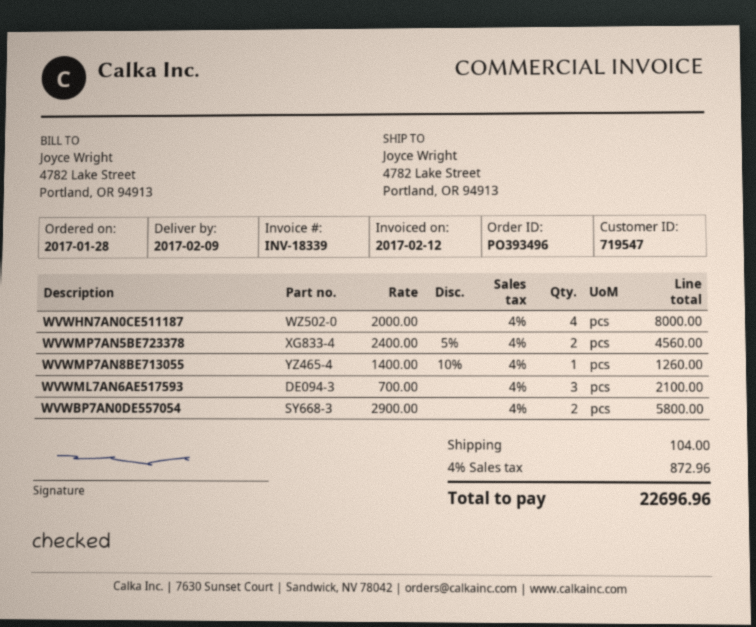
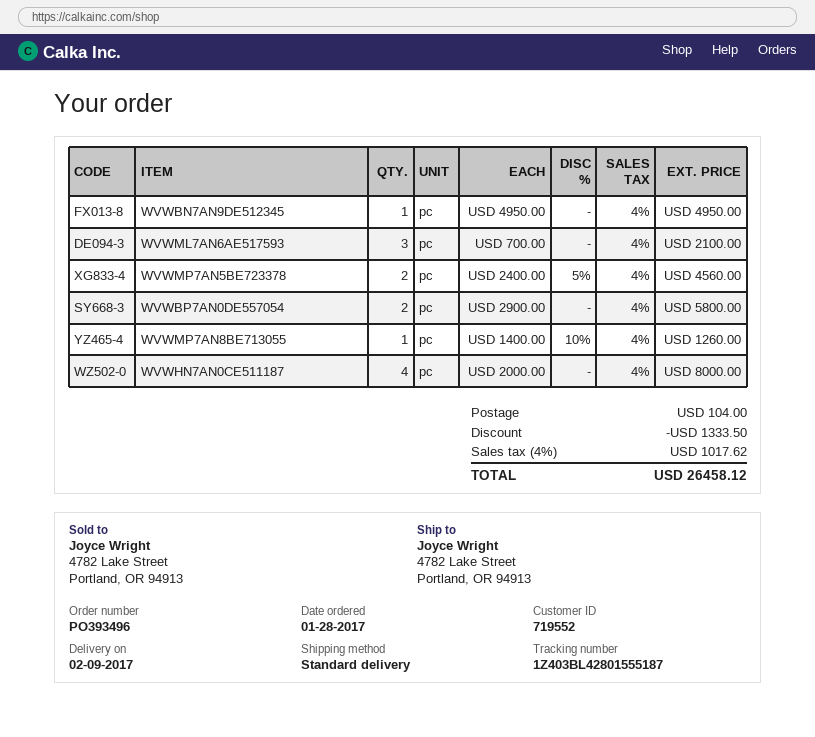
customer number: 719547 -> 719552
WVWBN7AN9DE512345: none -> 1 x 4950.00 = 4950.00
discount: none -> 1333.50
tax: 4% = 872.96 -> 4% = 1017.62
total: 22696.96 -> 26458.12

